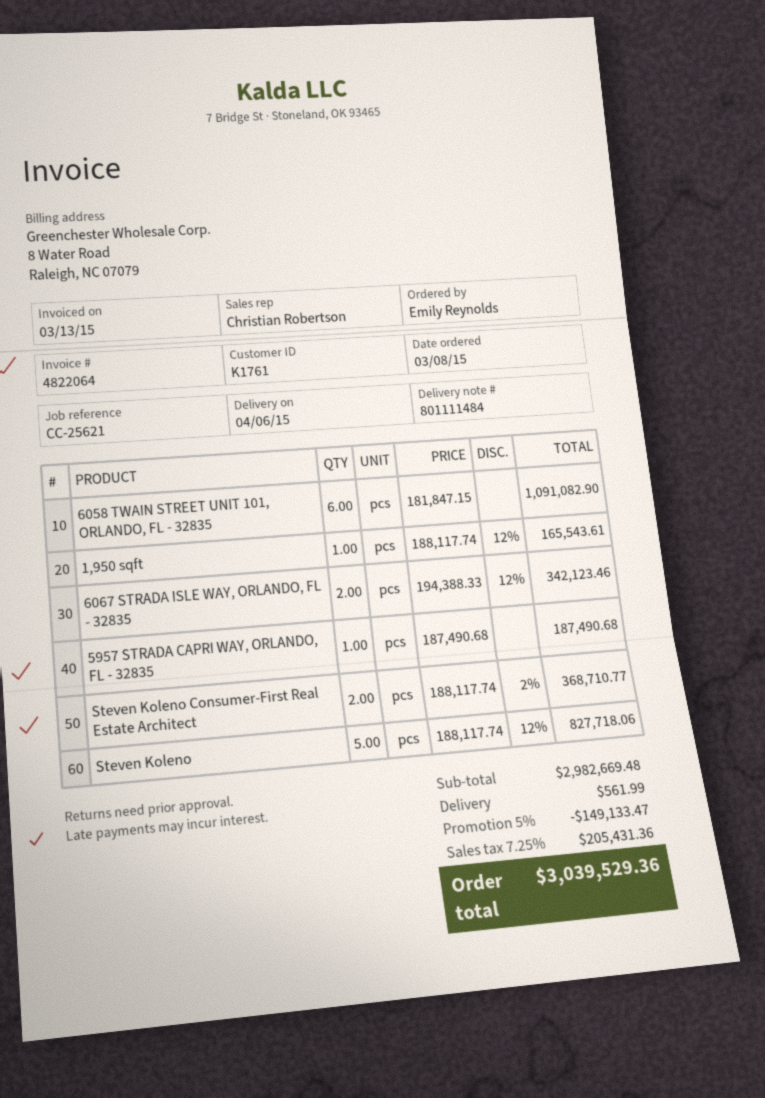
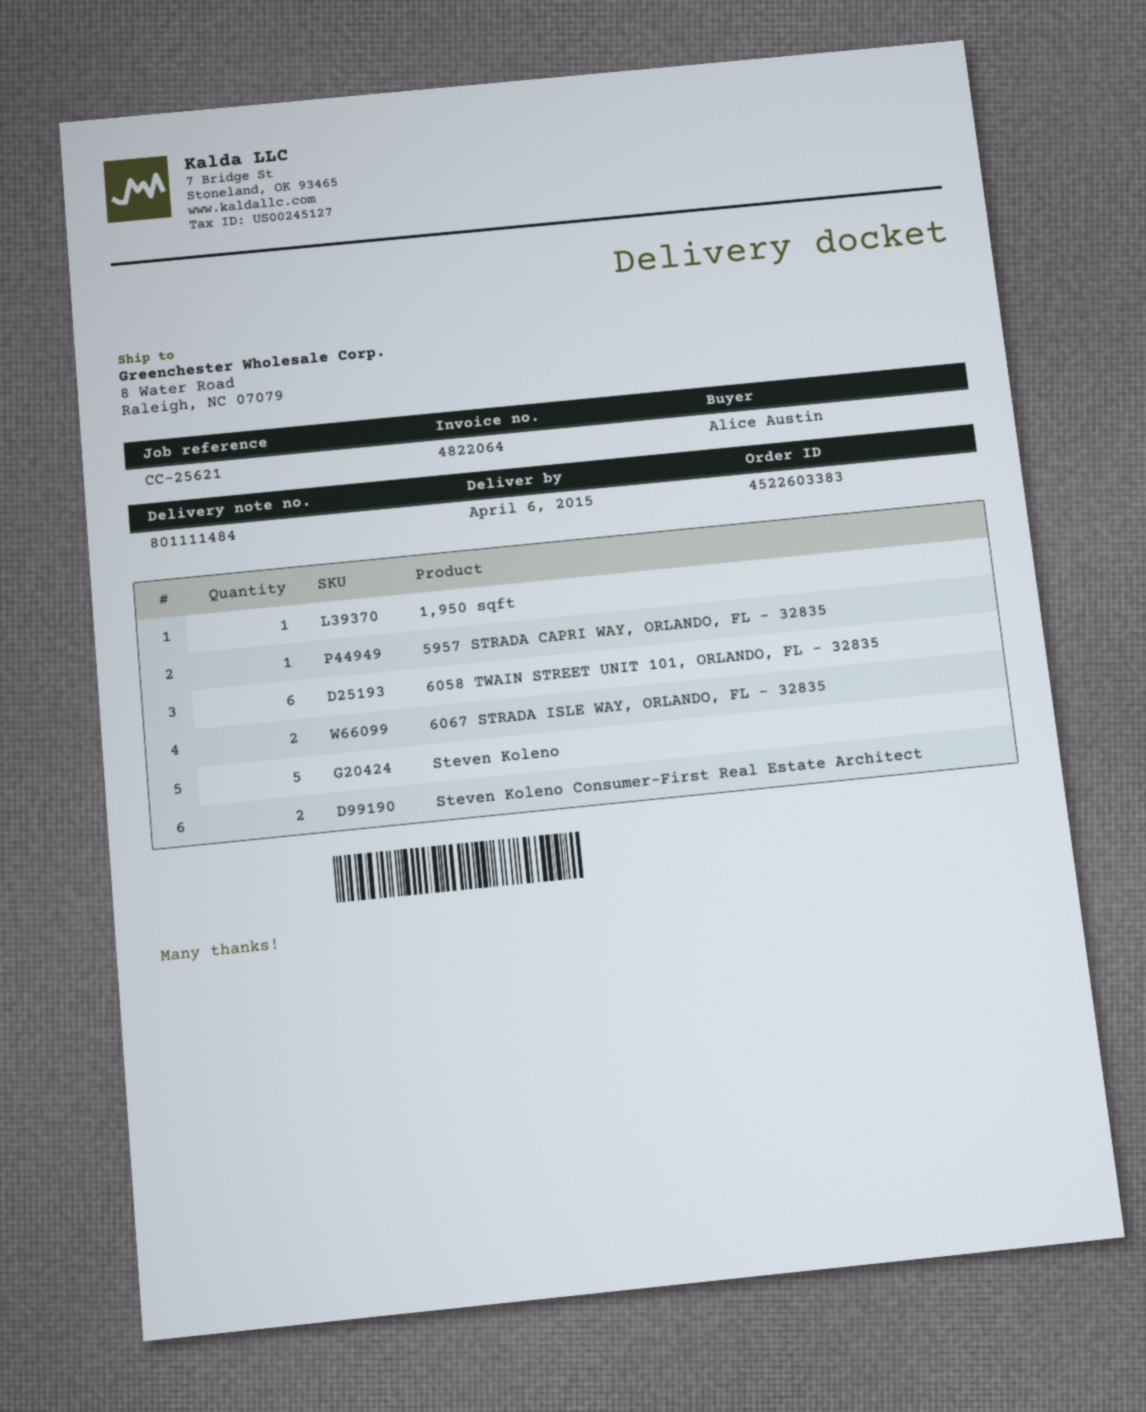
ordered by: Emily Reynolds -> Alice Austin

